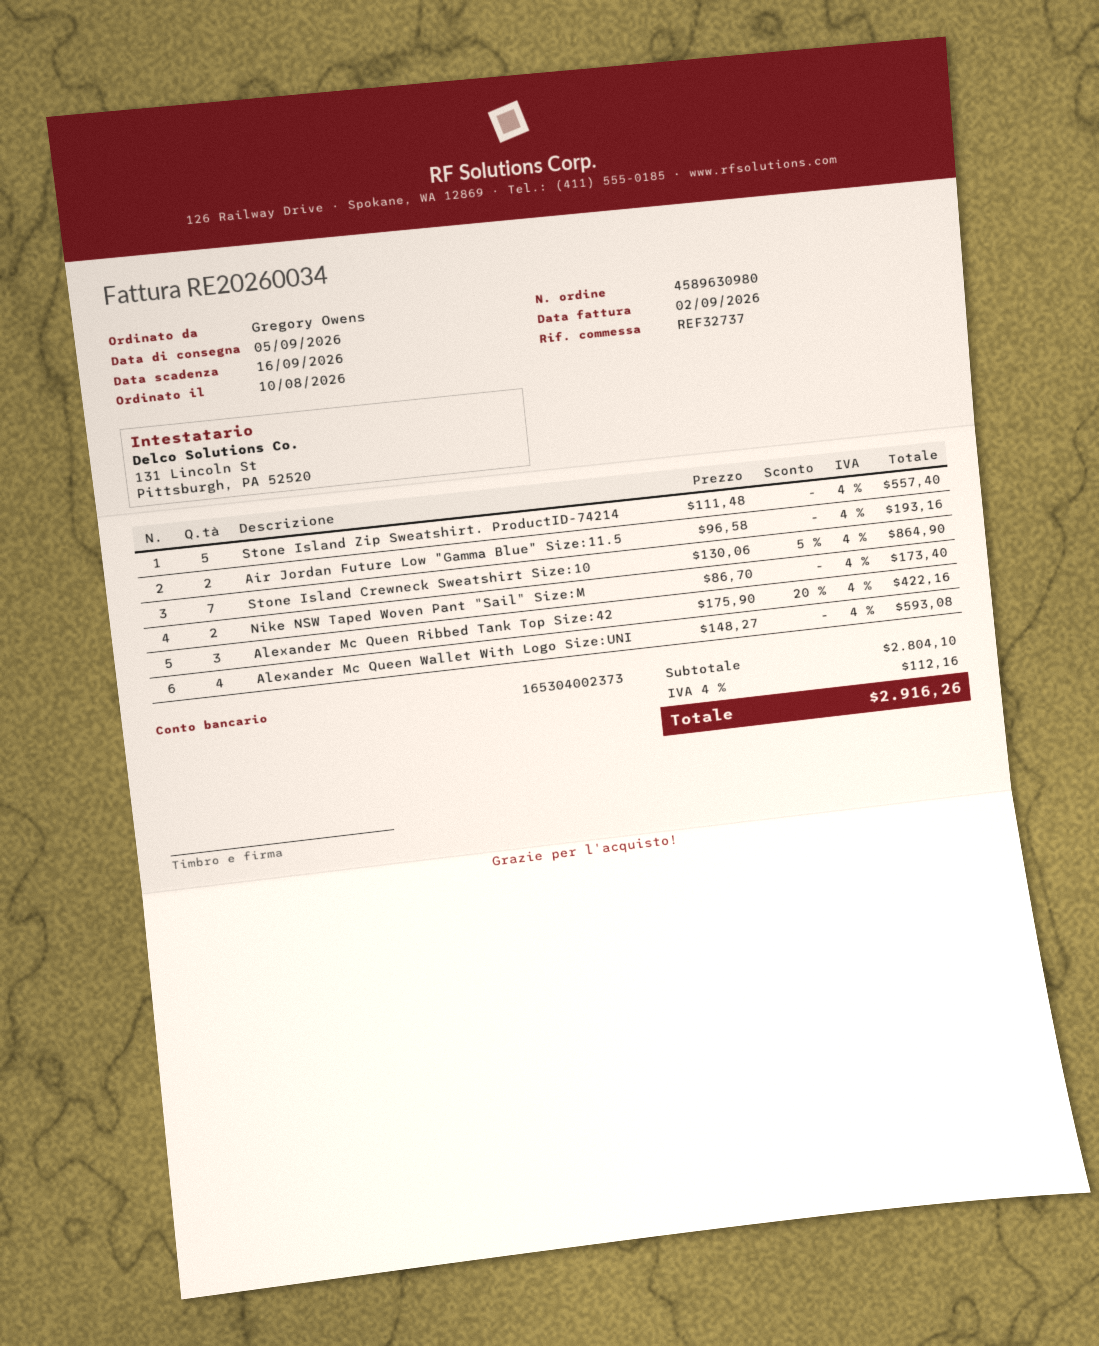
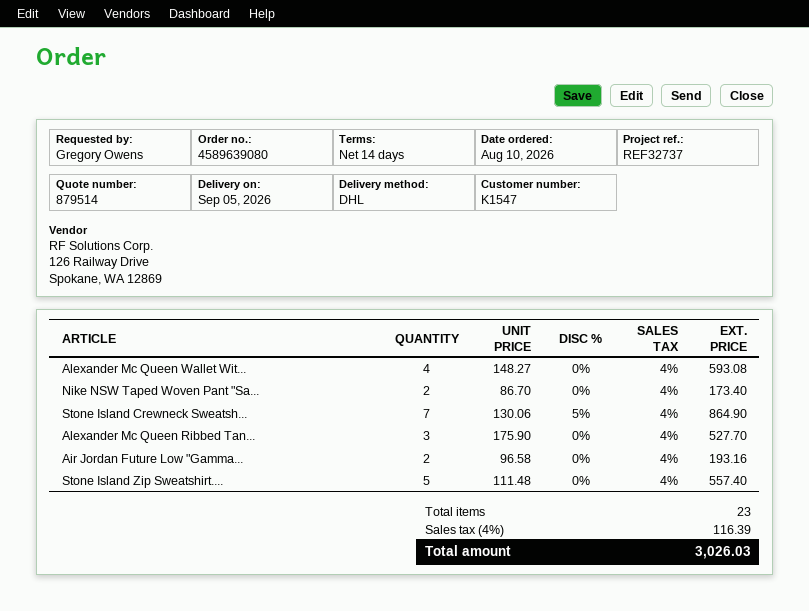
order number: 4589630980 -> 4589639080
Alexander Mc Queen Ribbed Tank Top Size:42: 3 x 175.90 - 20% = 422.16 -> 3 x 175.90 = 527.70
tax: 4% = 112.16 -> 4% = 116.39
total: 2916.26 -> 3026.03

